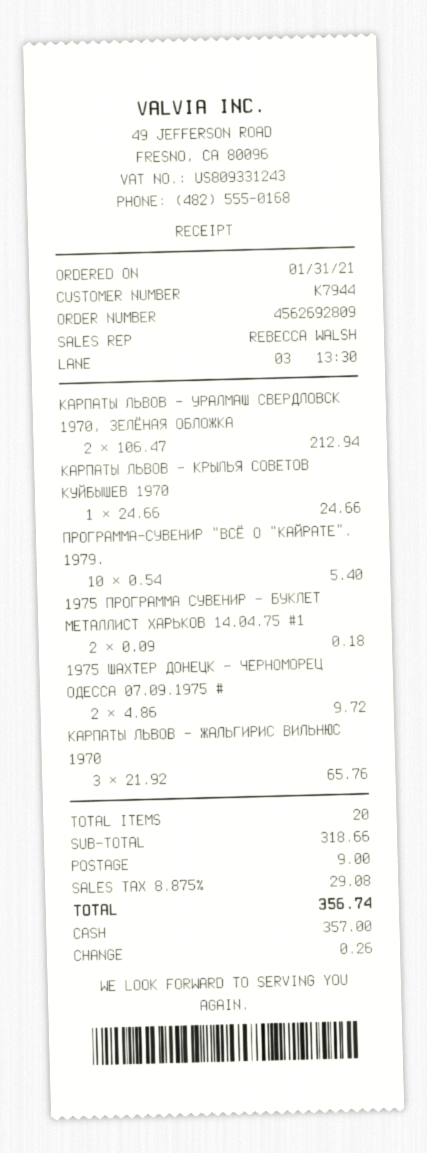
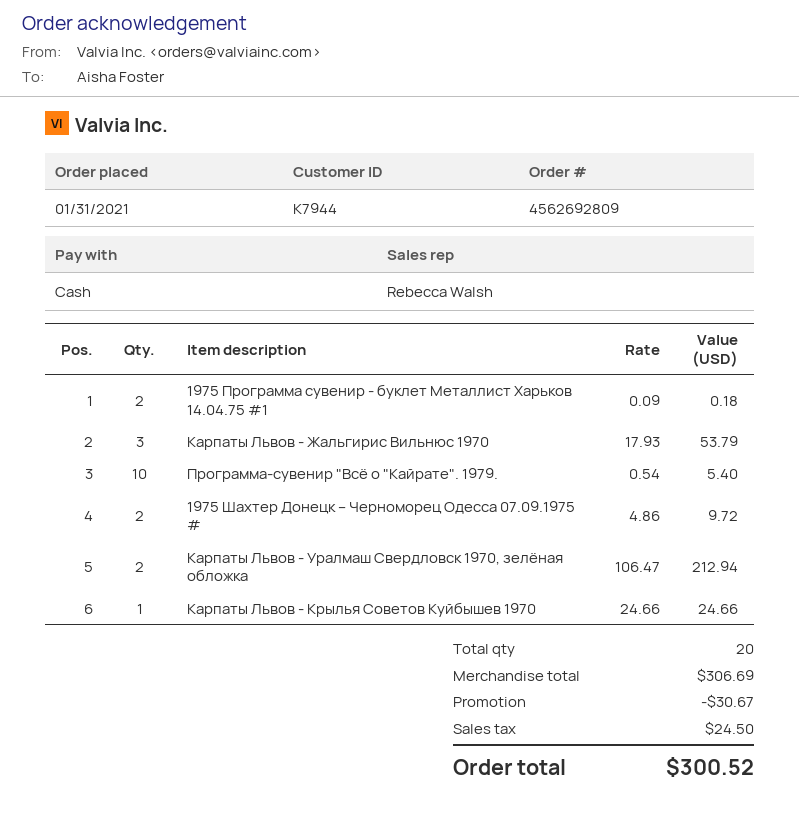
КАРПАТЫ ЛЬВОВ - ЖАЛЬГИРИС ВИЛЬНЮС 1970: 3 x 21.92 = 65.76 -> 3 x 17.93 = 53.79
subtotal: 318.66 -> 306.69
discount: none -> 30.67
shipping: 9.00 -> none
tax: 29.08 -> 24.50
total: 356.74 -> 300.52

